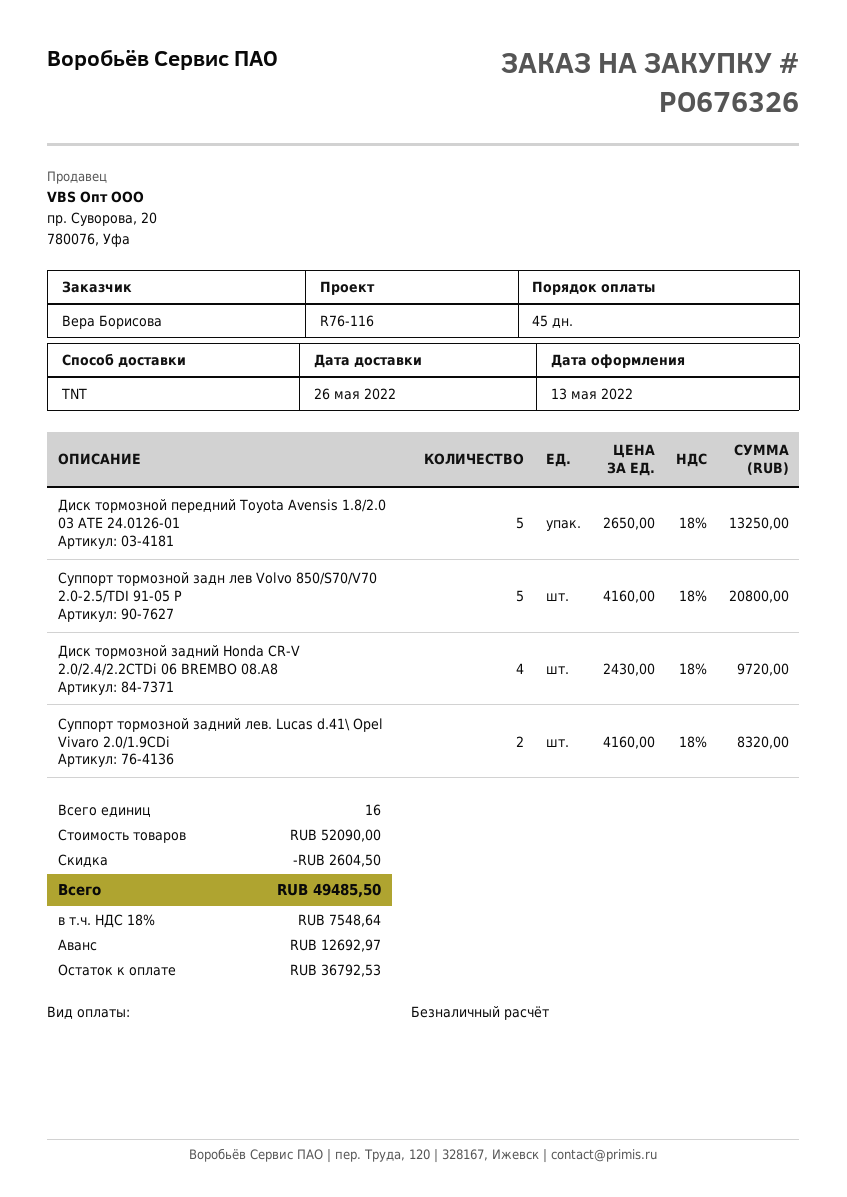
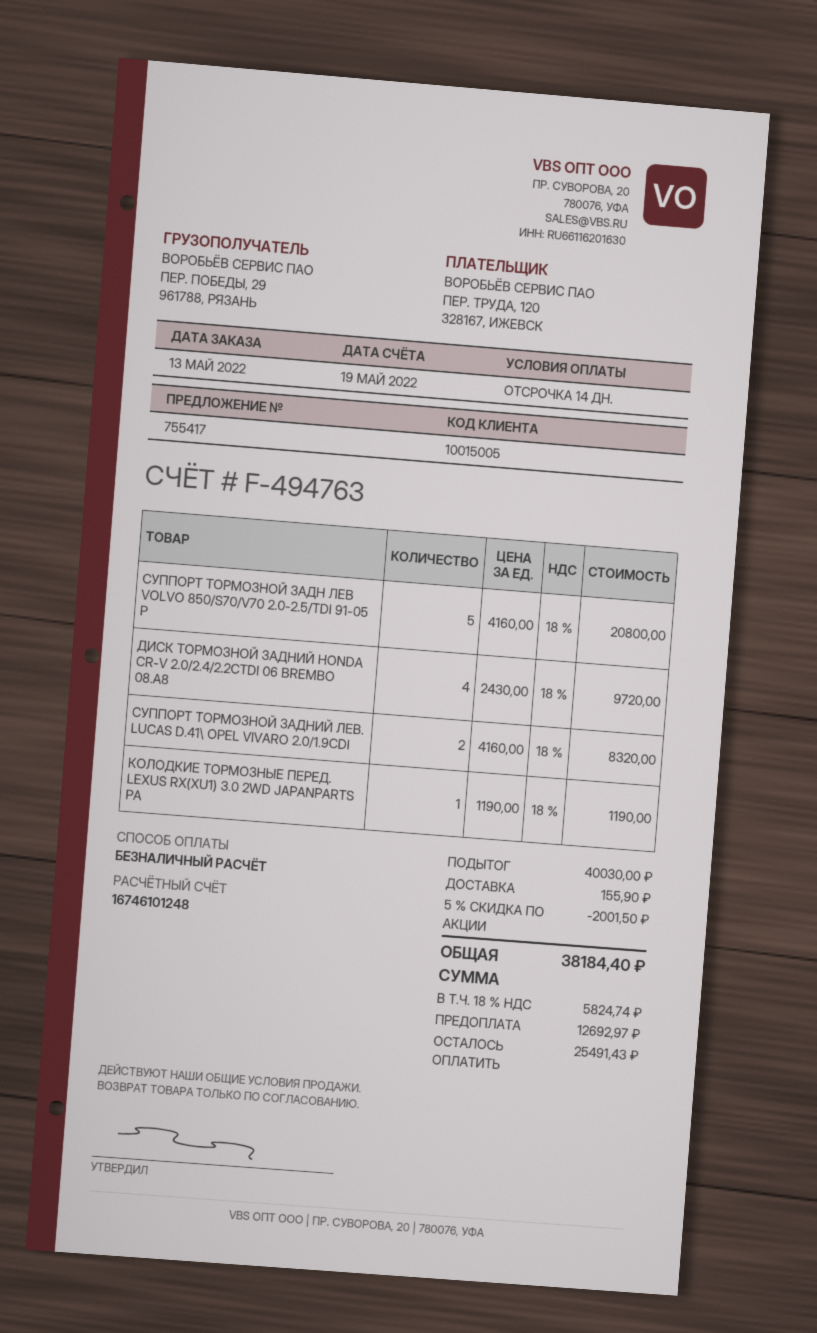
payment terms: 45 days -> 14 days
Диск тормозной передний Toyota Avensis 1.8/2.0 03 ATE 24.0126-01: 5 x 2650.00 = 13250.00 -> none
КОЛОДКИЕ ТОРМОЗНЫЕ ПЕРЕД. LEXUS RX(XU1) 3.0 2WD JAPANPARTS PA: none -> 1 x 1190.00 = 1190.00
subtotal: 52090.00 -> 40030.00
discount: 2604.50 -> 2001.50
shipping: none -> 155.90
tax: 18% = 7548.64 -> 18% = 5824.74
total: 49485.50 -> 38184.40
balance: 36792.53 -> 25491.43

